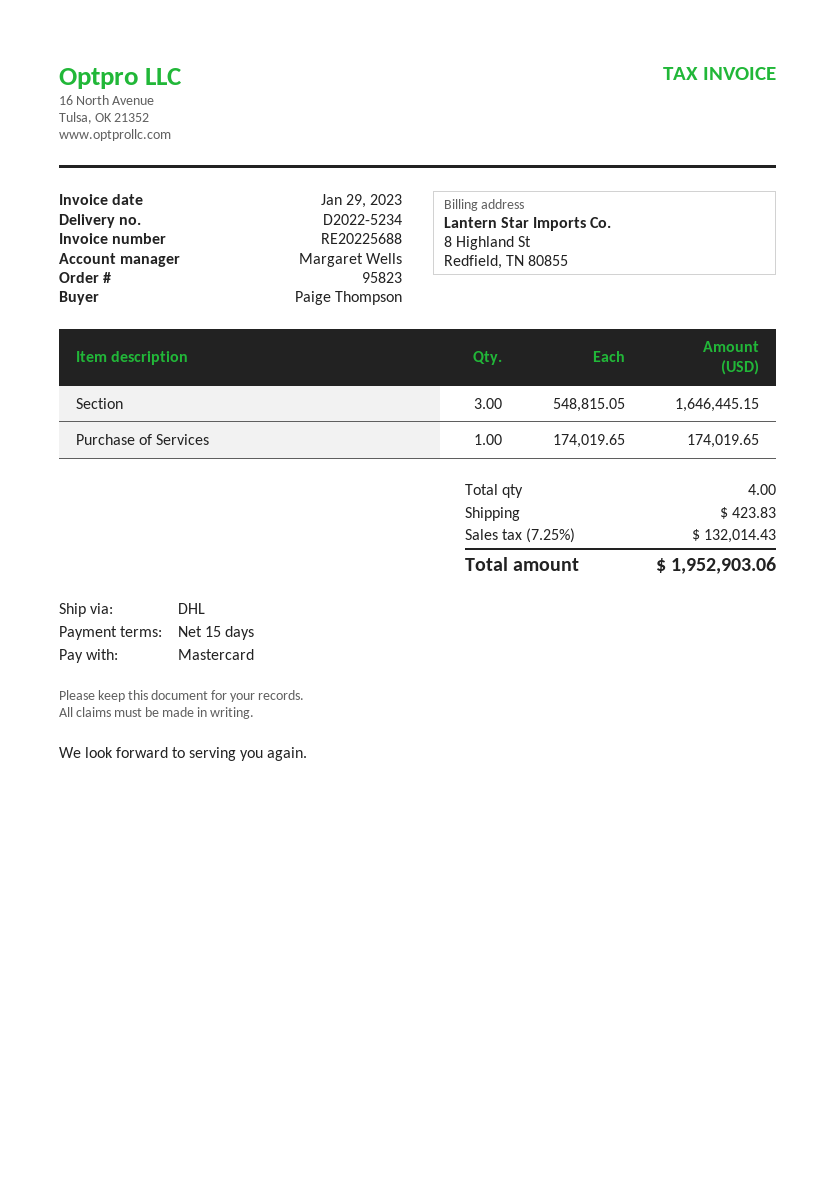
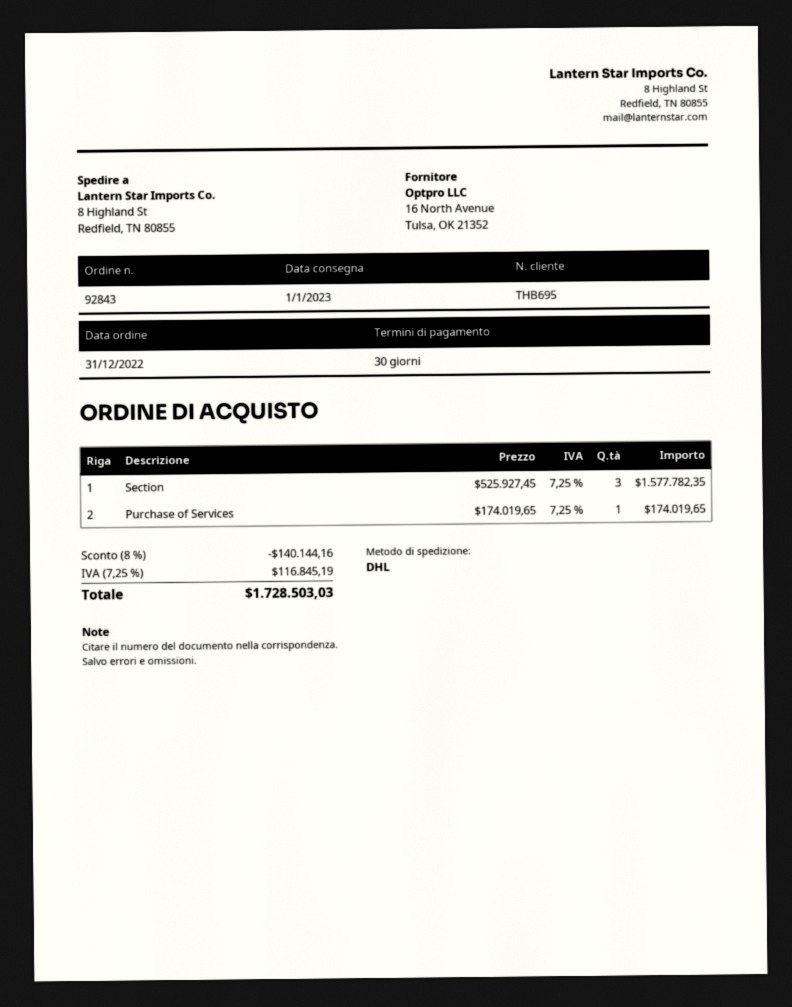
order number: 95823 -> 92843
payment terms: 15 days -> 30 days
Section: 3 x 548815.05 = 1646445.15 -> 3 x 525927.45 = 1577782.35
discount: none -> 8% = 140144.16
shipping: 423.83 -> none
tax: 7.25% = 132014.43 -> 7.25% = 116845.19
total: 1952903.06 -> 1728503.03

